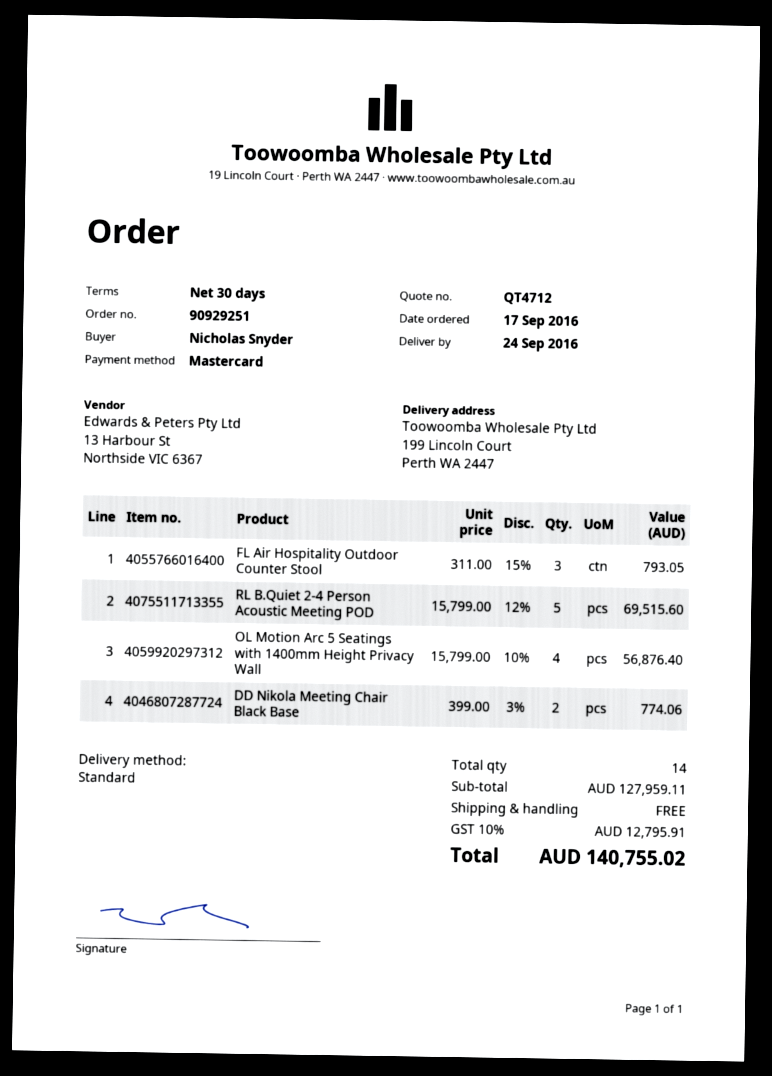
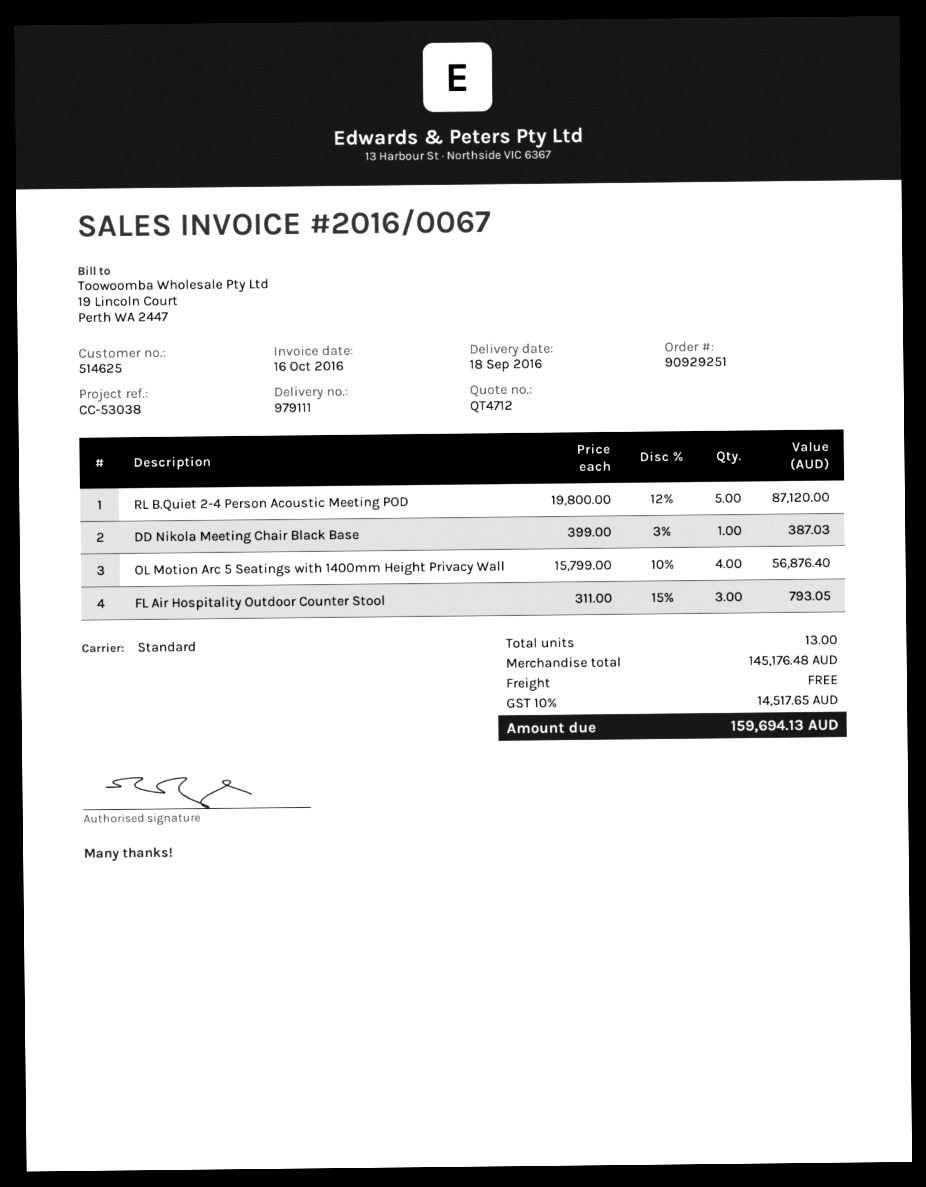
delivery date: 2016-09-24 -> 2016-09-18
RL B.Quiet 2-4 Person Acoustic Meeting POD: 5 x 15799.00 - 12% = 69515.60 -> 5 x 19800.00 - 12% = 87120.00
DD Nikola Meeting Chair Black Base: 2 x 399.00 - 3% = 774.06 -> 1 x 399.00 - 3% = 387.03
total quantity: 14 -> 13
subtotal: 127959.11 -> 145176.48
tax: 10% = 12795.91 -> 10% = 14517.65
total: 140755.02 -> 159694.13

